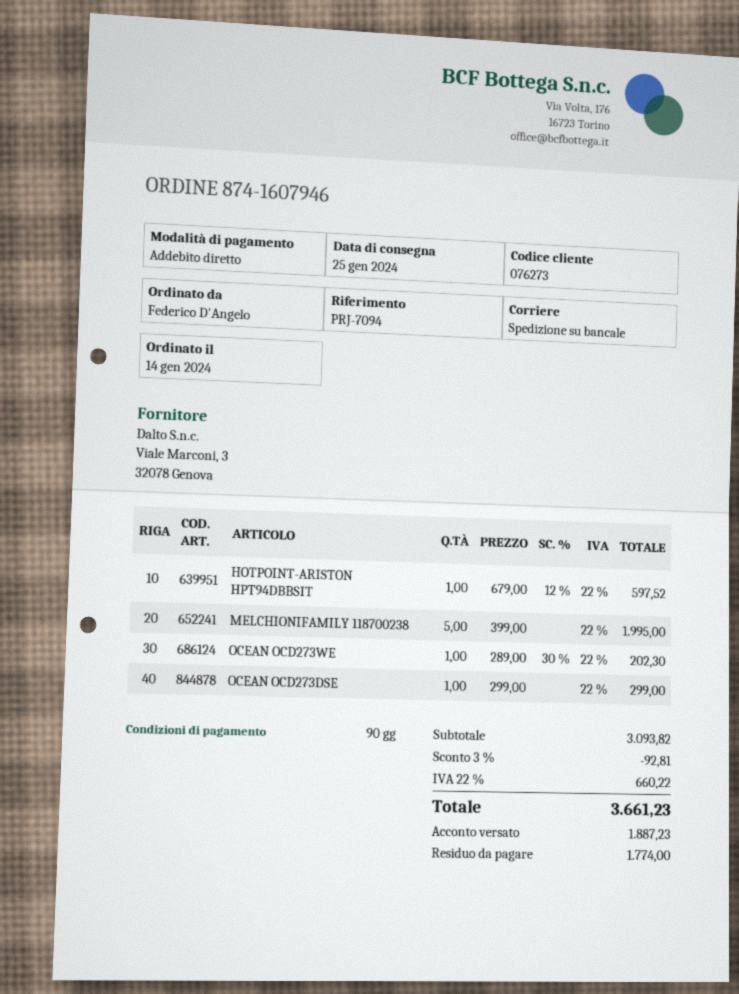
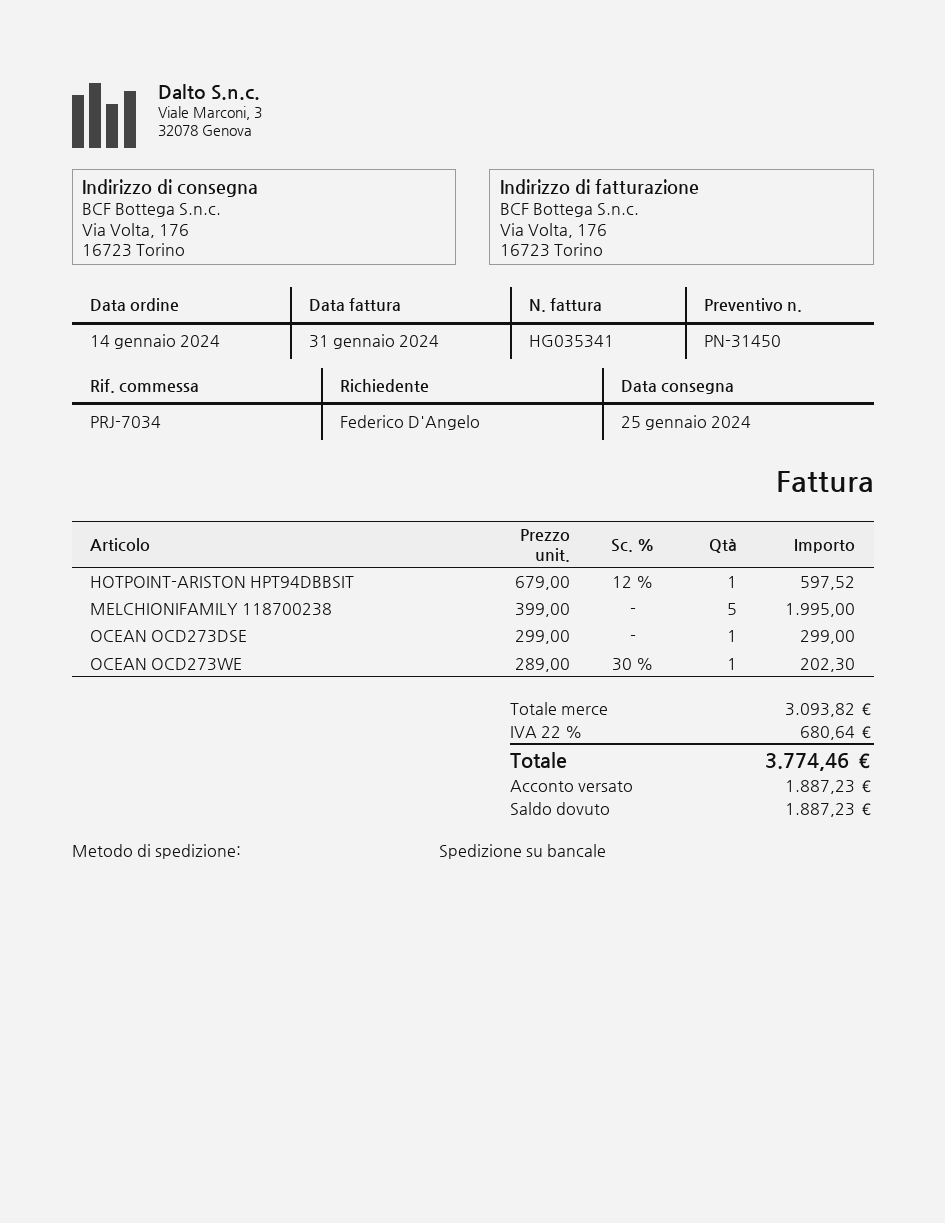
reference: PRJ-7094 -> PRJ-7034
discount: 3% = 92.81 -> none
tax: 22% = 660.22 -> 22% = 680.64
total: 3661.23 -> 3774.46
balance: 1774.00 -> 1887.23

